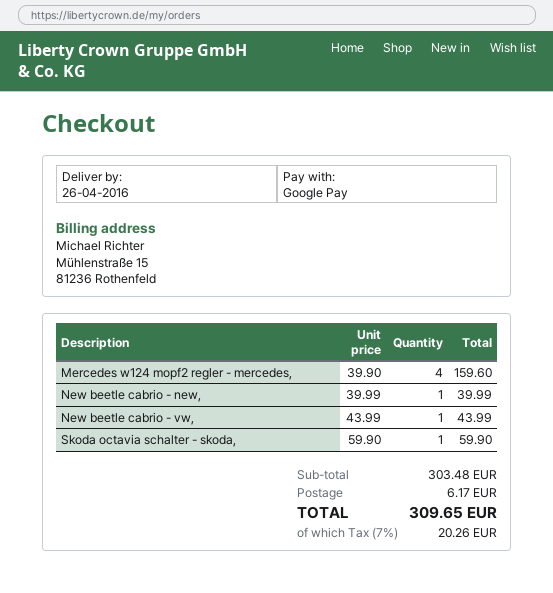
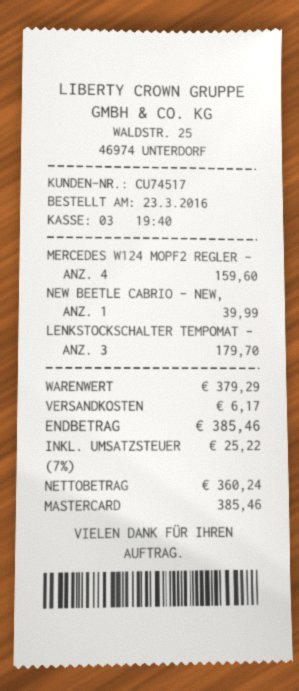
payment method: Google Pay -> Mastercard
New beetle cabrio - vw,: 1 for 43.99 -> none
Skoda octavia schalter - skoda,: 1 for 59.90 -> none
LENKSTOCKSCHALTER TEMPOMAT -: none -> 3 for 179.70
subtotal: 303.48 -> 379.29
tax: 7% = 20.26 -> 7% = 25.22
total: 309.65 -> 385.46

